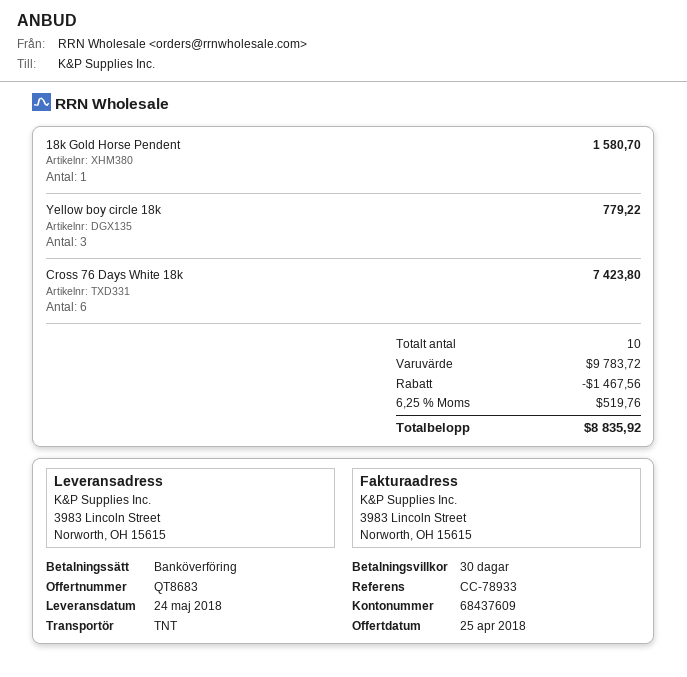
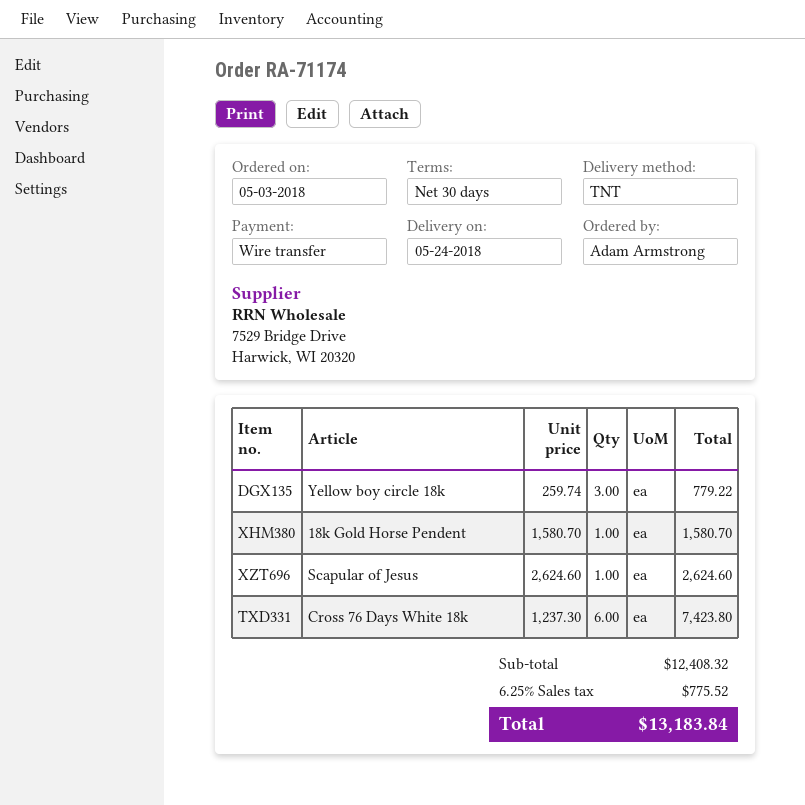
Scapular of Jesus: none -> 1 for 2624.60
subtotal: 9783.72 -> 12408.32
discount: 1467.56 -> none
tax: 6.25% = 519.76 -> 6.25% = 775.52
total: 8835.92 -> 13183.84

